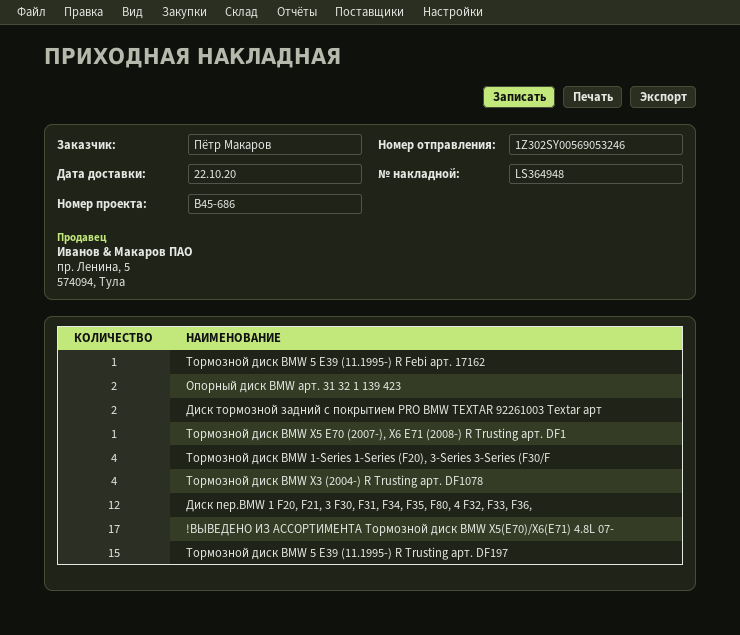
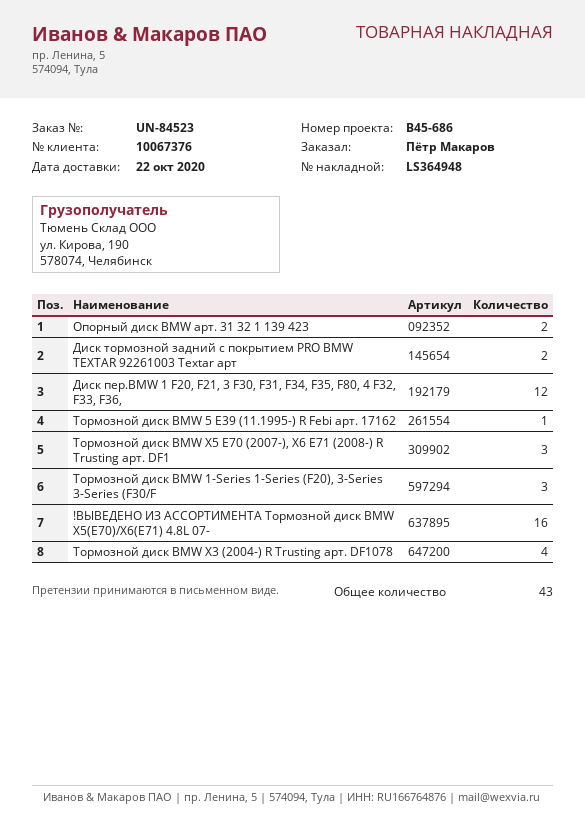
Тормозной диск BMW X5 E70 (2007-), X6 E71 (2008-) R Trusting арт. DF1: 1 -> 3
Тормозной диск BMW 1-Series 1-Series (F20), 3-Series 3-Series (F30/F: 4 -> 3
!ВЫВЕДЕНО ИЗ АССОРТИМЕНТА Тормозной диск BMW X5(E70)/X6(E71) 4.8L 07-: 17 -> 16
Тормозной диск BMW 5 E39 (11.1995-) R Trusting арт. DF197: 15 -> none

